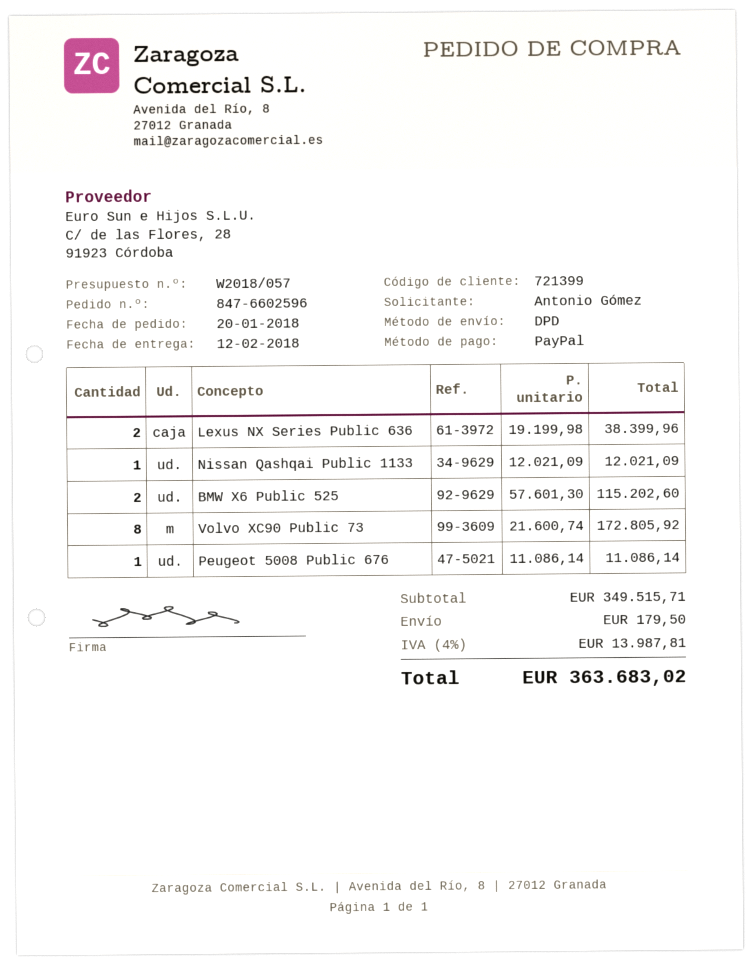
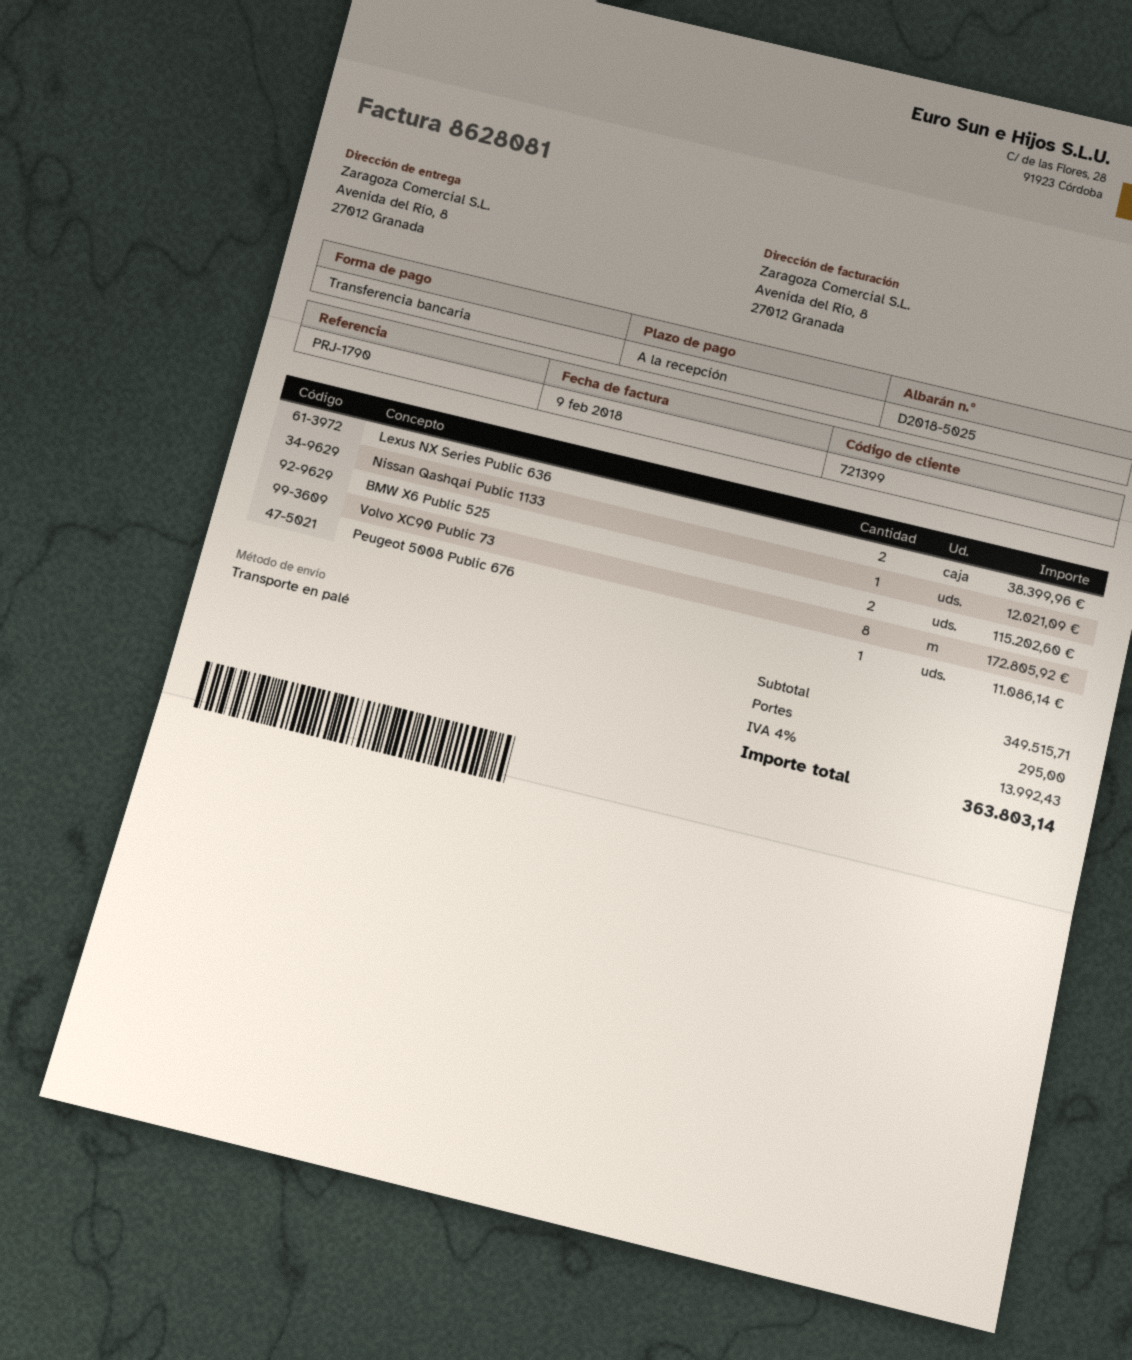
payment method: PayPal -> bank transfer
shipping method: DPD -> pallet freight
shipping: 179.50 -> 295.00
tax: 4% = 13987.81 -> 4% = 13992.43
total: 363683.02 -> 363803.14

